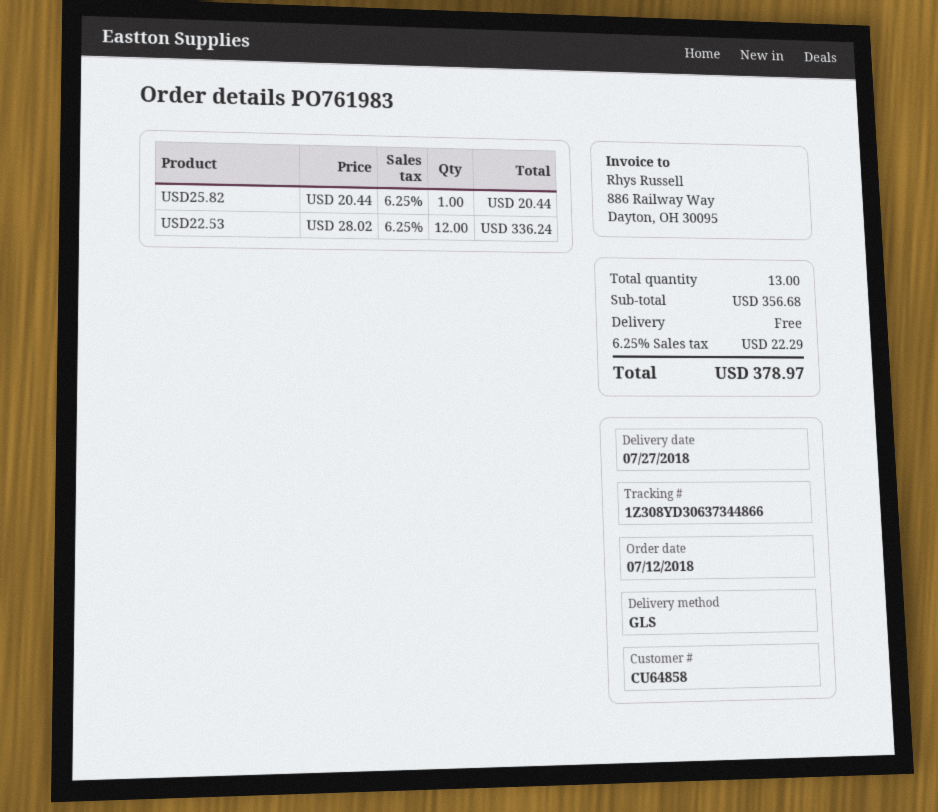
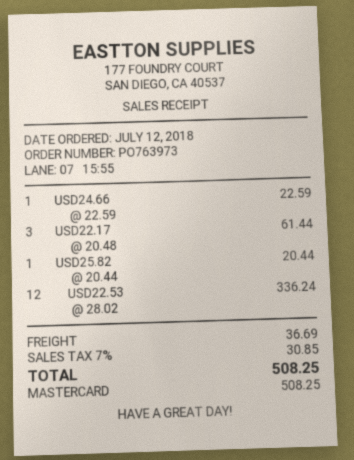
order number: PO761983 -> PO763973
USD24.66: none -> 1 x 22.59 = 22.59
USD22.17: none -> 3 x 20.48 = 61.44
shipping: 0.00 -> 36.69
tax: 6.25% = 22.29 -> 7% = 30.85
total: 378.97 -> 508.25

